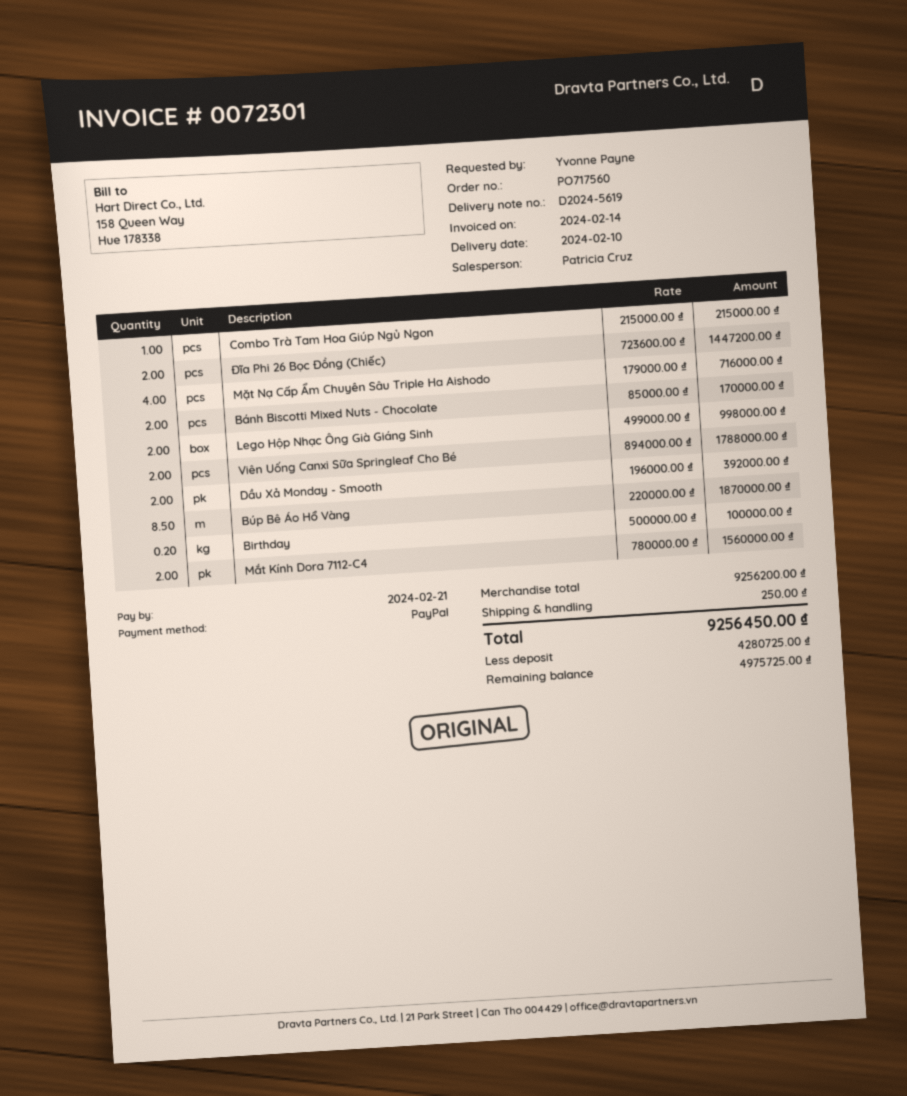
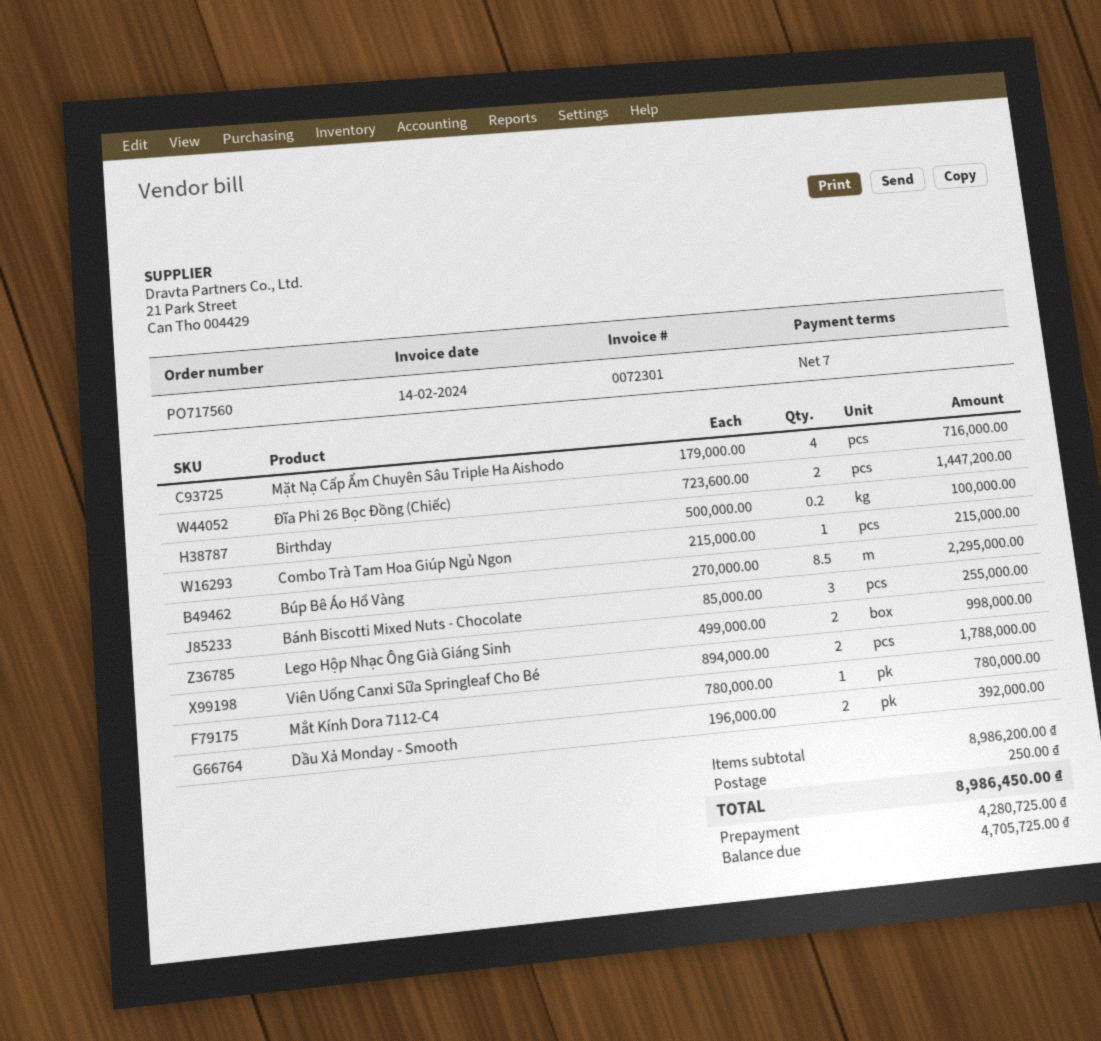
Bánh Biscotti Mixed Nuts - Chocolate: 2 x 85000.00 = 170000.00 -> 3 x 85000.00 = 255000.00
Búp Bê Áo Hổ Vàng: 8.5 x 220000.00 = 1870000.00 -> 8.5 x 270000.00 = 2295000.00
Mắt Kính Dora 7112-C4: 2 x 780000.00 = 1560000.00 -> 1 x 780000.00 = 780000.00
subtotal: 9256200.00 -> 8986200.00
total: 9256450.00 -> 8986450.00
balance: 4975725.00 -> 4705725.00

